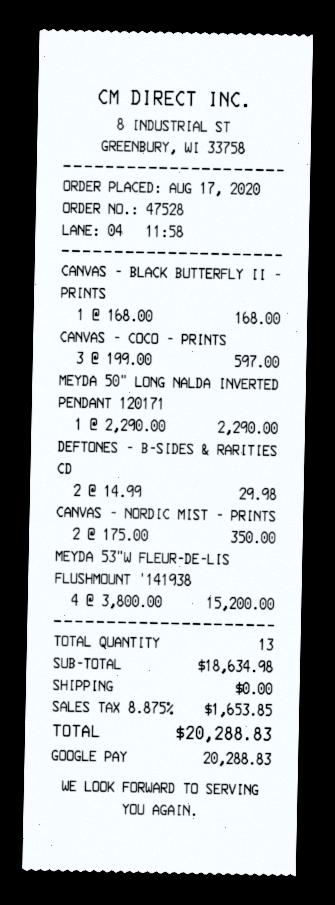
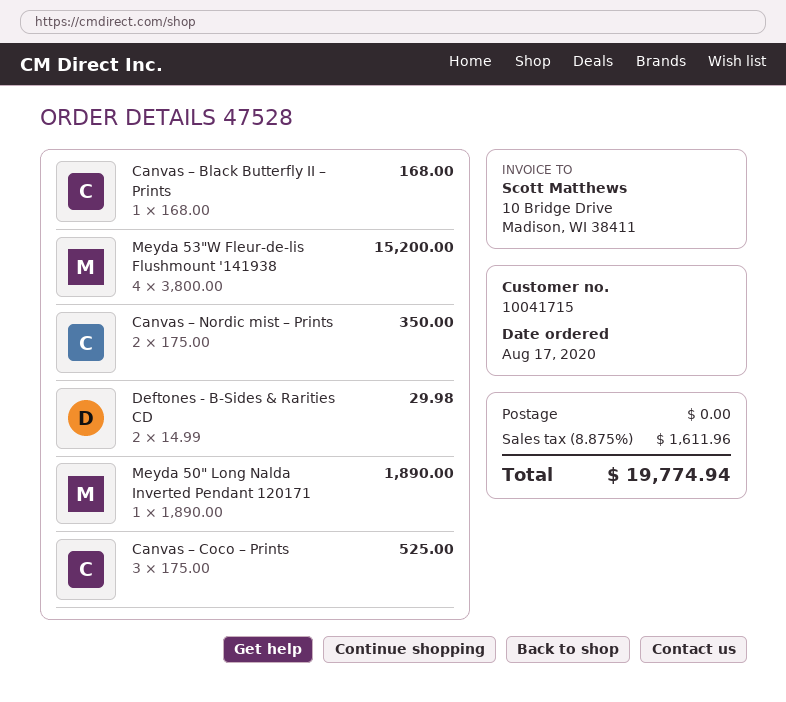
CANVAS – COCO – PRINTS: 3 x 199.00 = 597.00 -> 3 x 175.00 = 525.00
MEYDA 50" LONG NALDA INVERTED PENDANT 120171: 1 x 2290.00 = 2290.00 -> 1 x 1890.00 = 1890.00
tax: 8.875% = 1653.85 -> 8.875% = 1611.96
total: 20288.83 -> 19774.94

